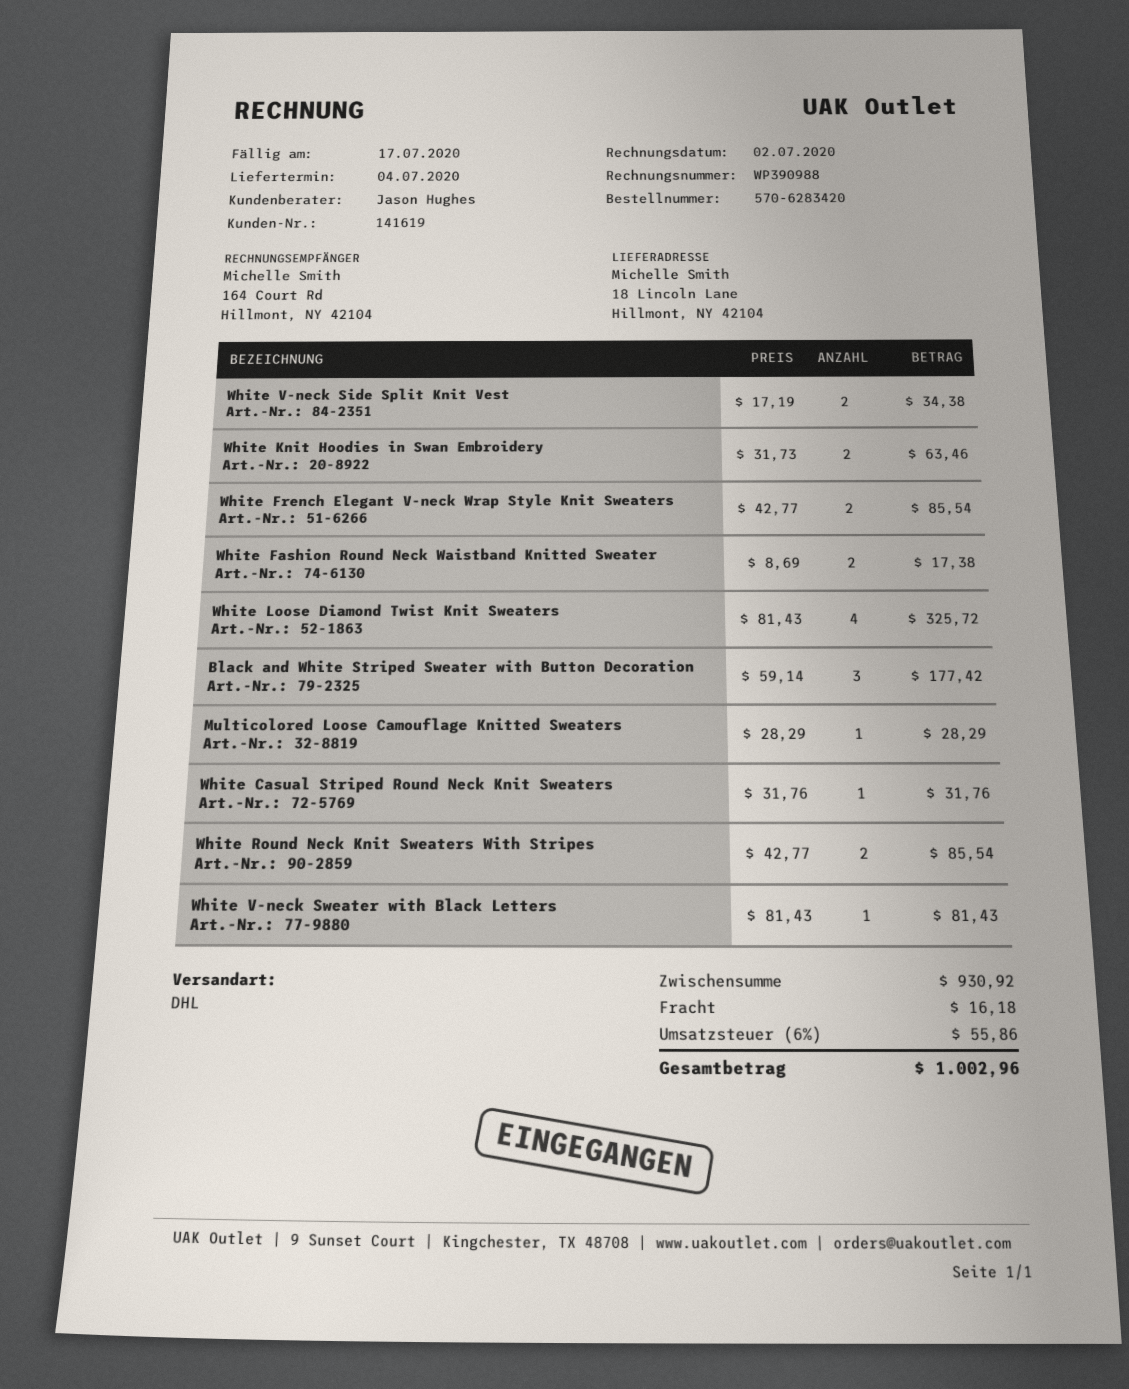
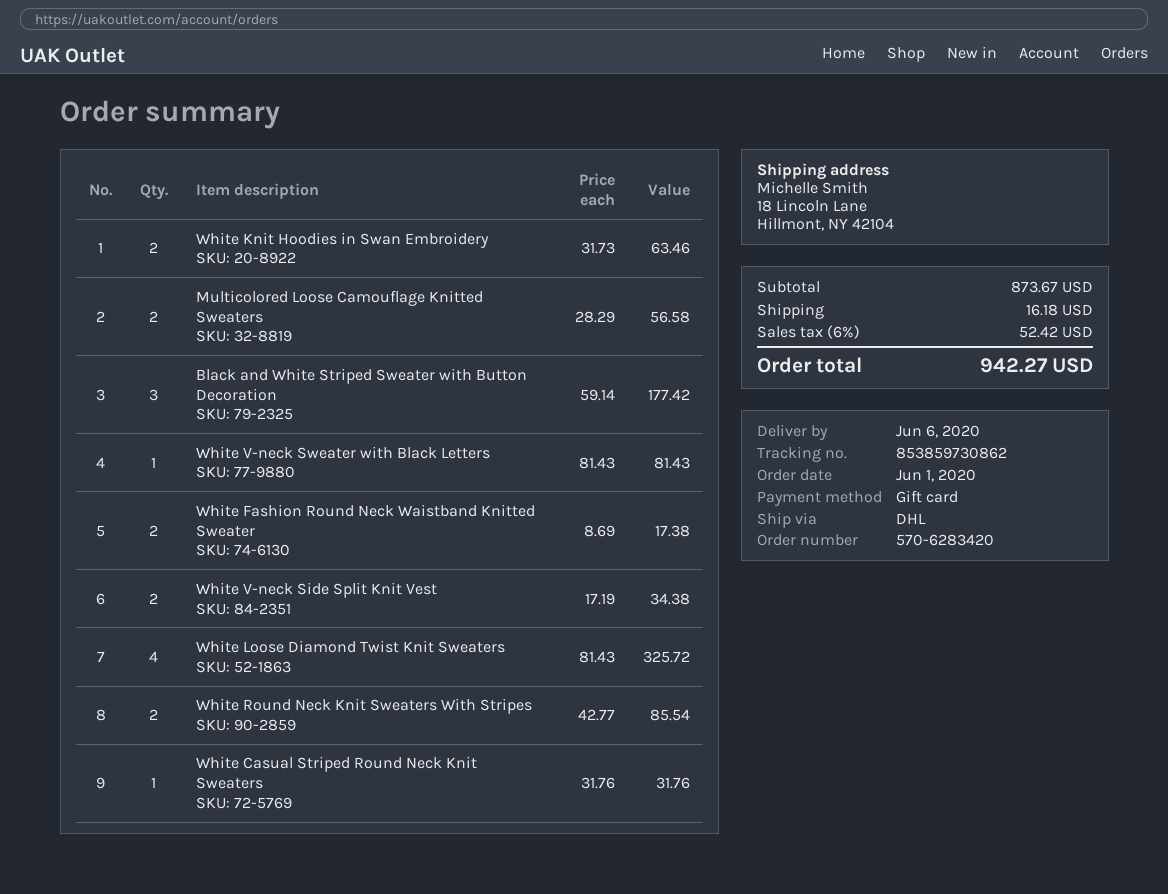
delivery date: 2020-07-04 -> 2020-06-06
White French Elegant V-neck Wrap Style Knit Sweaters: 2 x 42.77 = 85.54 -> none
Multicolored Loose Camouflage Knitted Sweaters: 1 x 28.29 = 28.29 -> 2 x 28.29 = 56.58
subtotal: 930.92 -> 873.67
tax: 6% = 55.86 -> 6% = 52.42
total: 1002.96 -> 942.27

